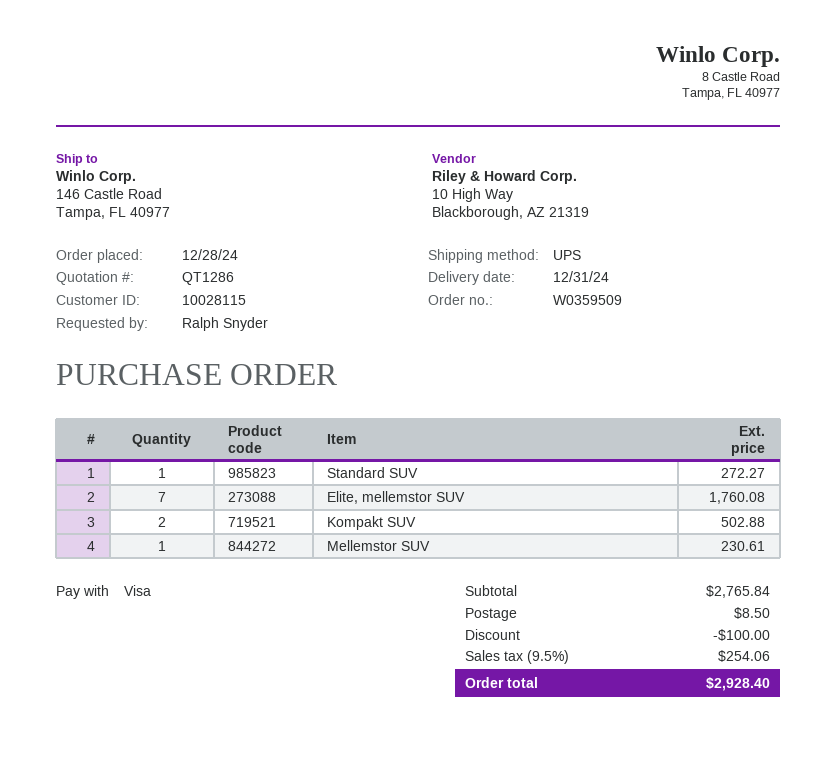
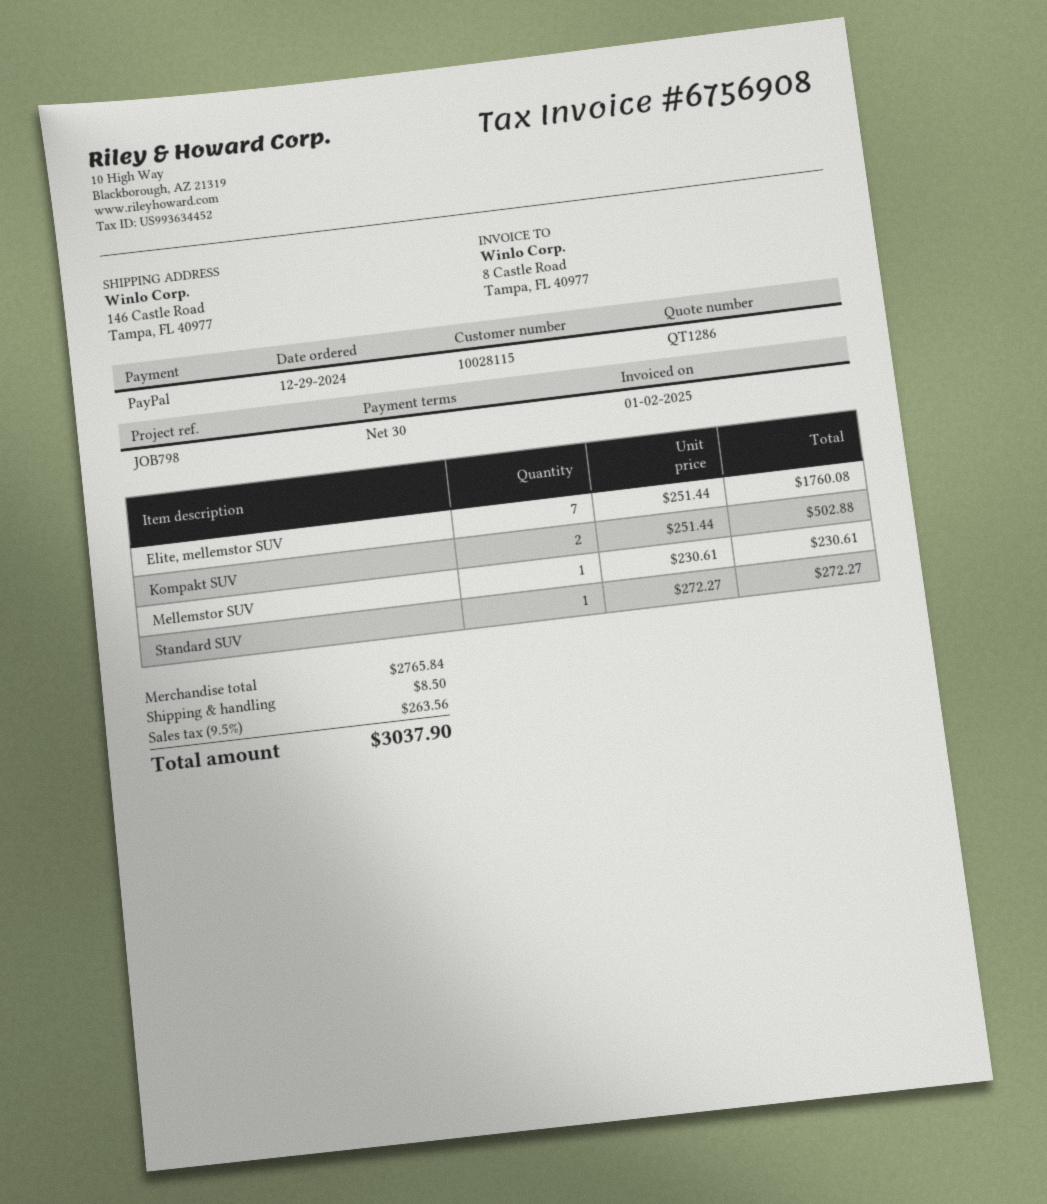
order date: 2024-12-28 -> 2024-12-29
payment method: Visa -> PayPal
discount: 100.00 -> none
tax: 9.5% = 254.06 -> 9.5% = 263.56
total: 2928.40 -> 3037.90

